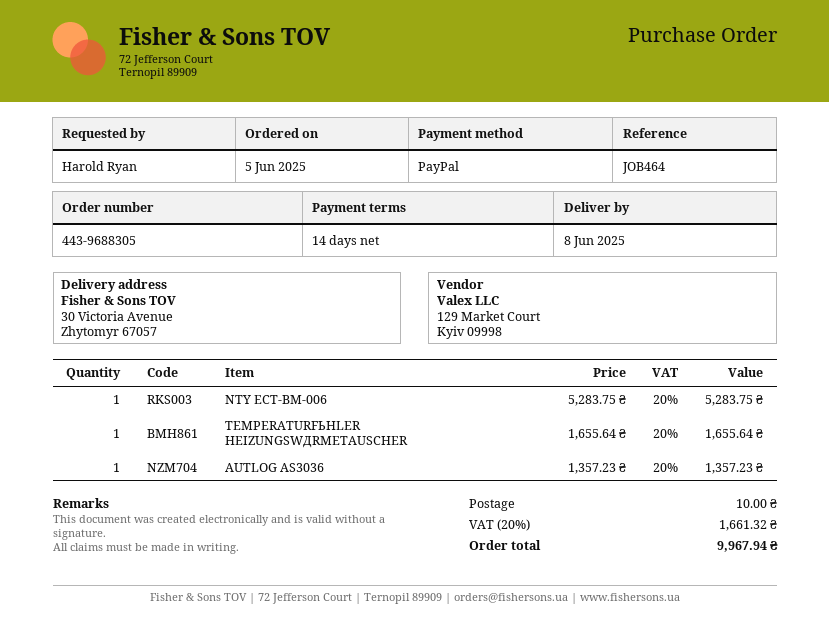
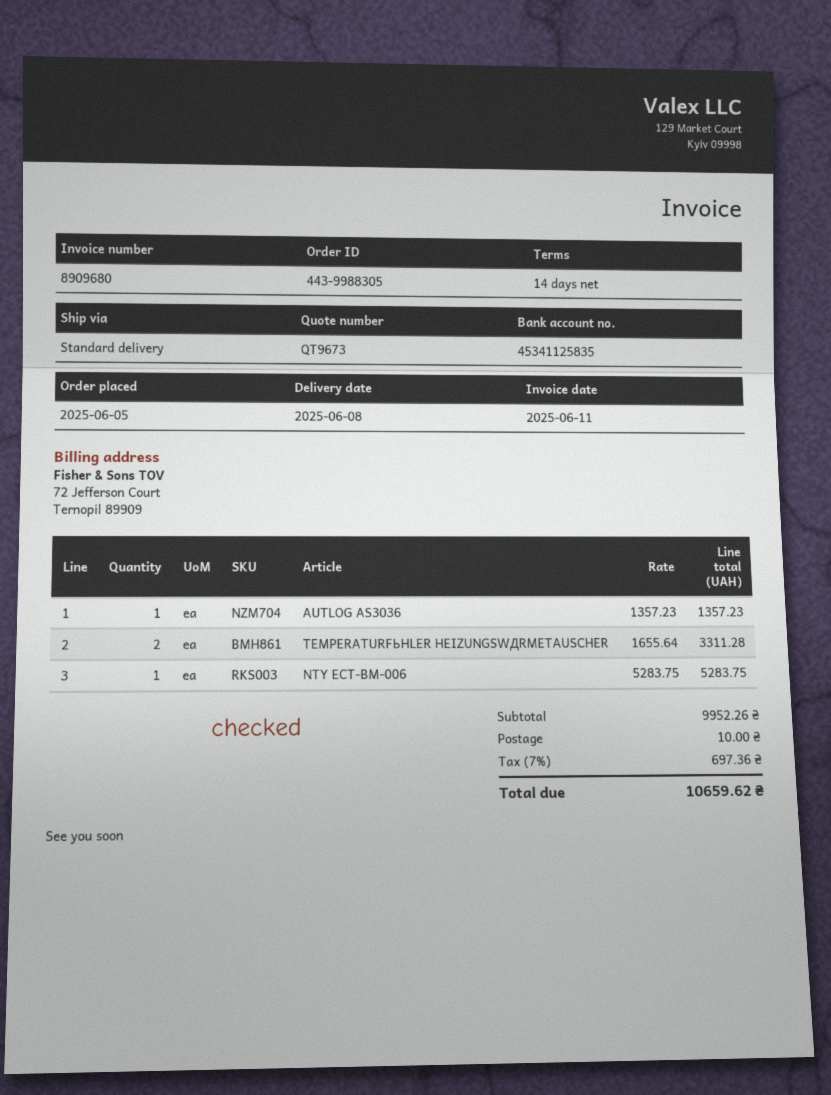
order number: 443-9688305 -> 443-9988305
TEMPERATURFЬHLER HEIZUNGSWДRMETAUSCHER: 1 x 1655.64 = 1655.64 -> 2 x 1655.64 = 3311.28
tax: 20% = 1661.32 -> 7% = 697.36
total: 9967.94 -> 10659.62

